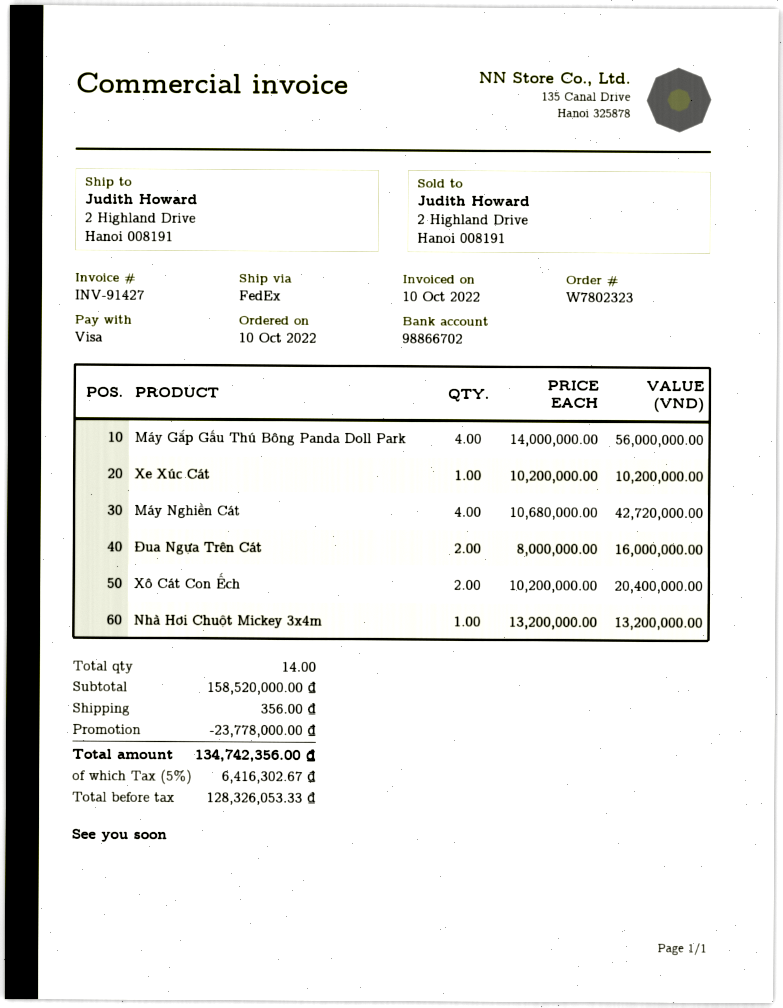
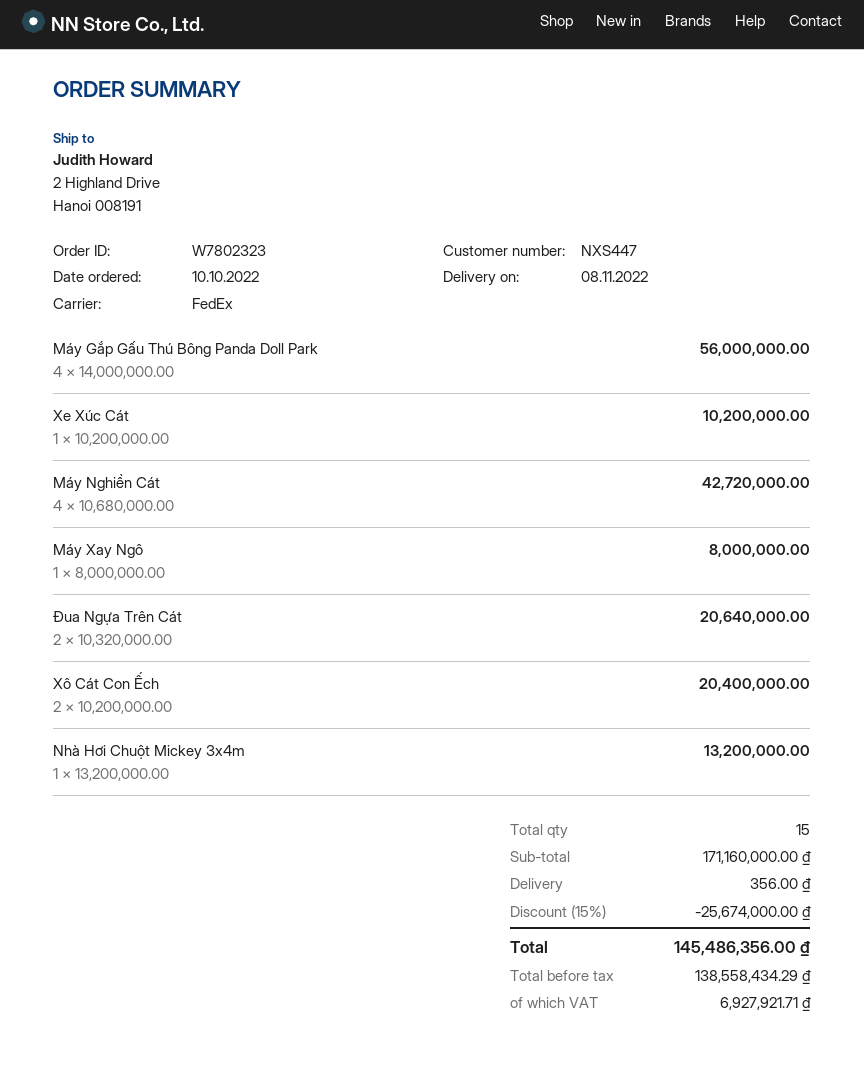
Đua Ngựa Trên Cát: 2 x 8000000.00 = 16000000.00 -> 2 x 10320000.00 = 20640000.00
Máy Xay Ngô: none -> 1 x 8000000.00 = 8000000.00
total quantity: 14 -> 15
subtotal: 158520000.00 -> 171160000.00
discount: 23778000.00 -> 25674000.00
net: 128326053.33 -> 138558434.29
tax: 6416302.67 -> 6927921.71
total: 134742356.00 -> 145486356.00

